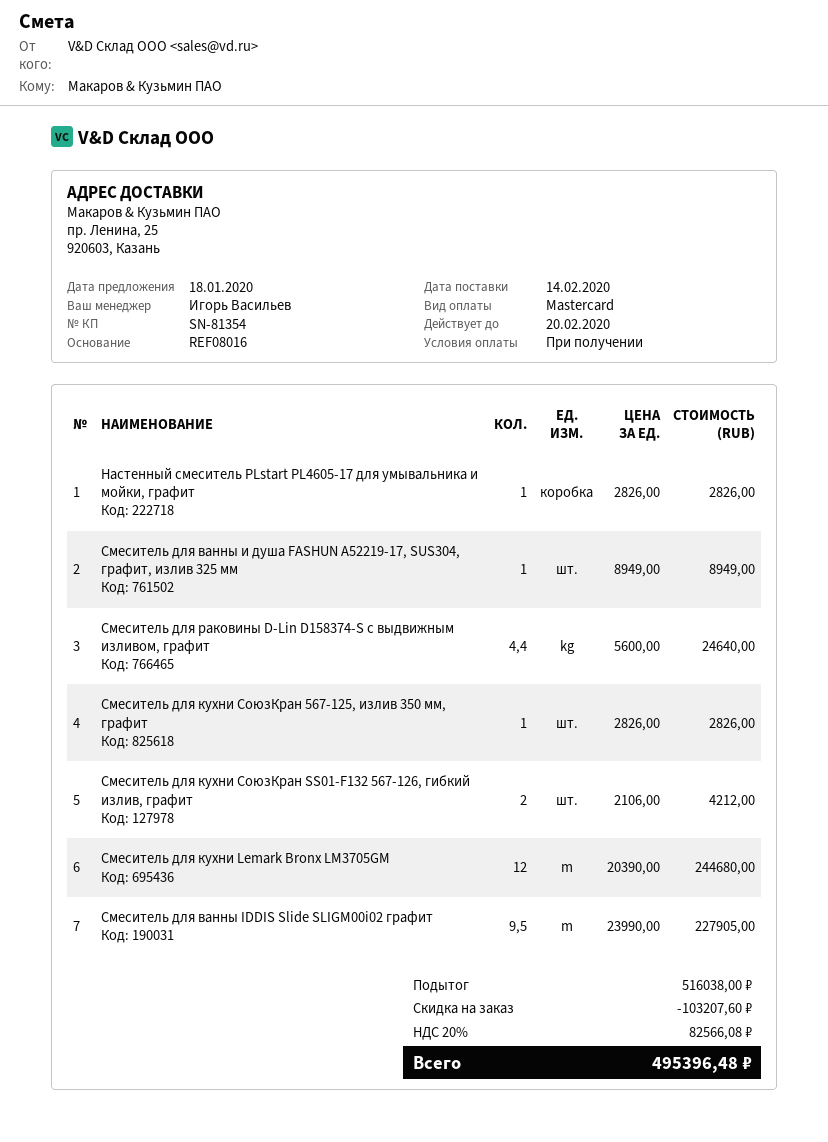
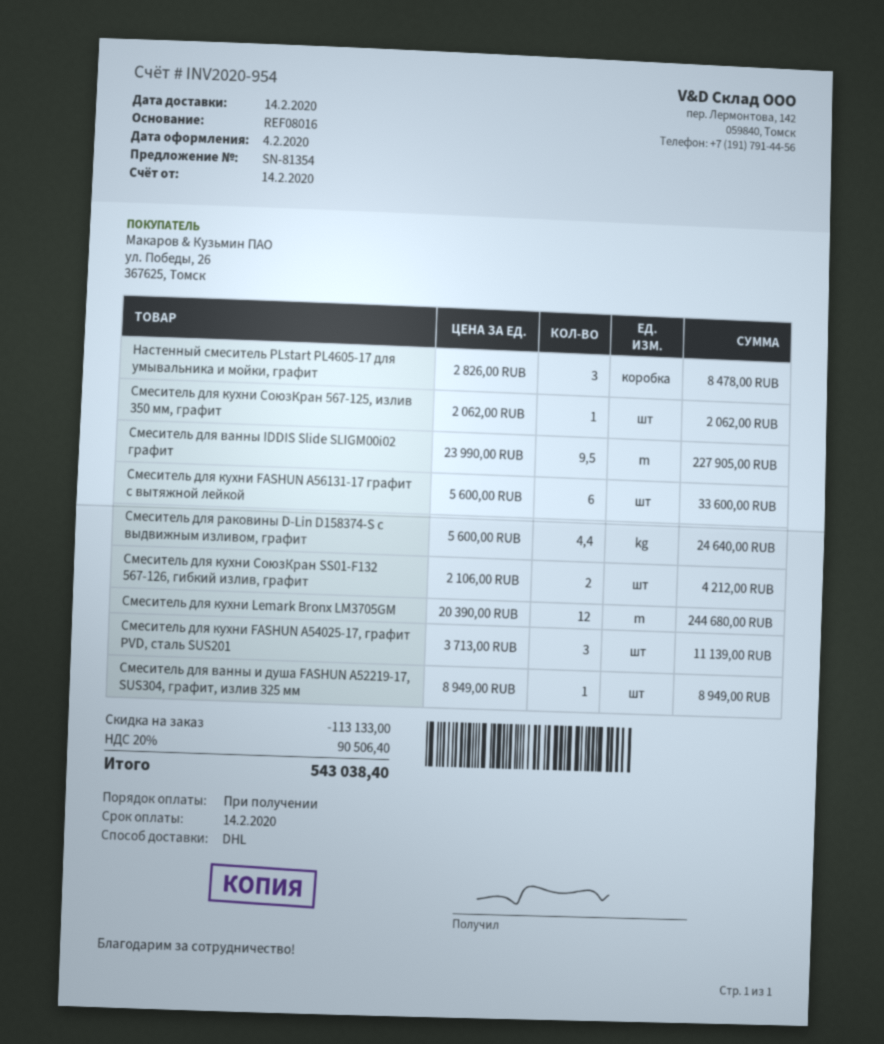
Настенный смеситель PLstart PL4605-17 для умывальника и мойки, графит: 1 x 2826.00 = 2826.00 -> 3 x 2826.00 = 8478.00
Смеситель для кухни СоюзКран 567-125, излив 350 мм, графит: 1 x 2826.00 = 2826.00 -> 1 x 2062.00 = 2062.00
Смеситель для кухни FASHUN A56131-17 графит с вытяжной лейкой: none -> 6 x 5600.00 = 33600.00
Смеситель для кухни FASHUN A54025-17, графит PVD, сталь SUS201: none -> 3 x 3713.00 = 11139.00
discount: 103207.60 -> 113133.00
tax: 20% = 82566.08 -> 20% = 90506.40
total: 495396.48 -> 543038.40

